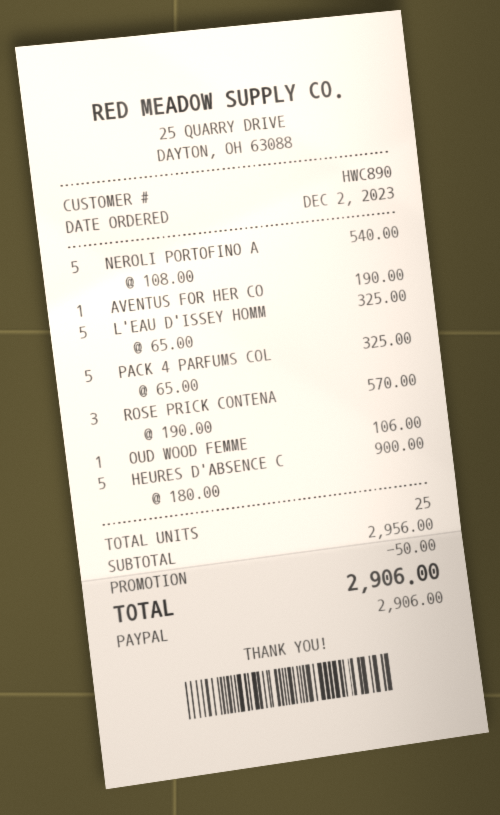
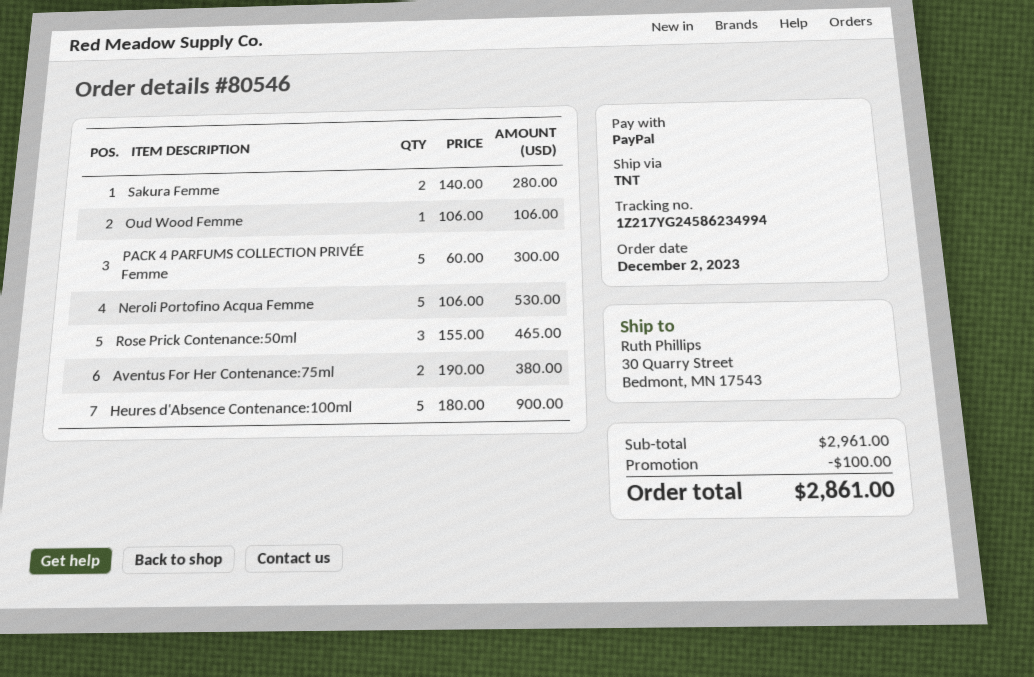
NEROLI PORTOFINO A: 5 x 108.00 = 540.00 -> 5 x 106.00 = 530.00
AVENTUS FOR HER CO: 1 x 190.00 = 190.00 -> 2 x 190.00 = 380.00
L'EAU D'ISSEY HOMM: 5 x 65.00 = 325.00 -> none
PACK 4 PARFUMS COL: 5 x 65.00 = 325.00 -> 5 x 60.00 = 300.00
ROSE PRICK CONTENA: 3 x 190.00 = 570.00 -> 3 x 155.00 = 465.00
Sakura Femme: none -> 2 x 140.00 = 280.00
subtotal: 2956.00 -> 2961.00
discount: 50.00 -> 100.00
total: 2906.00 -> 2861.00

